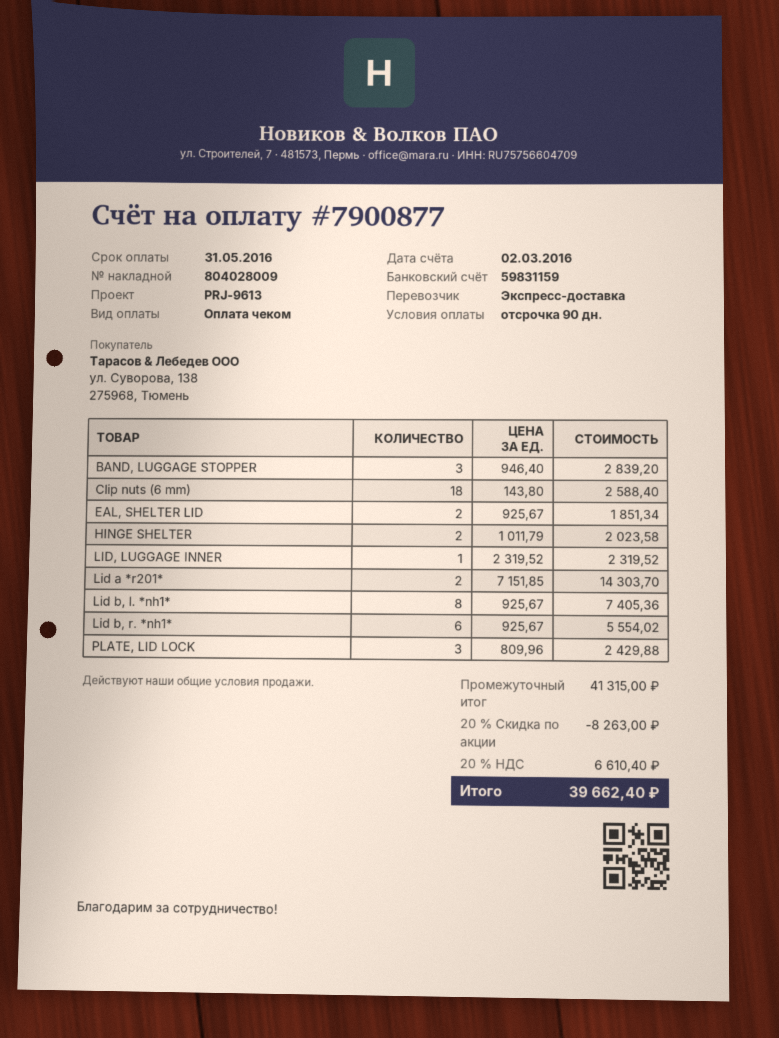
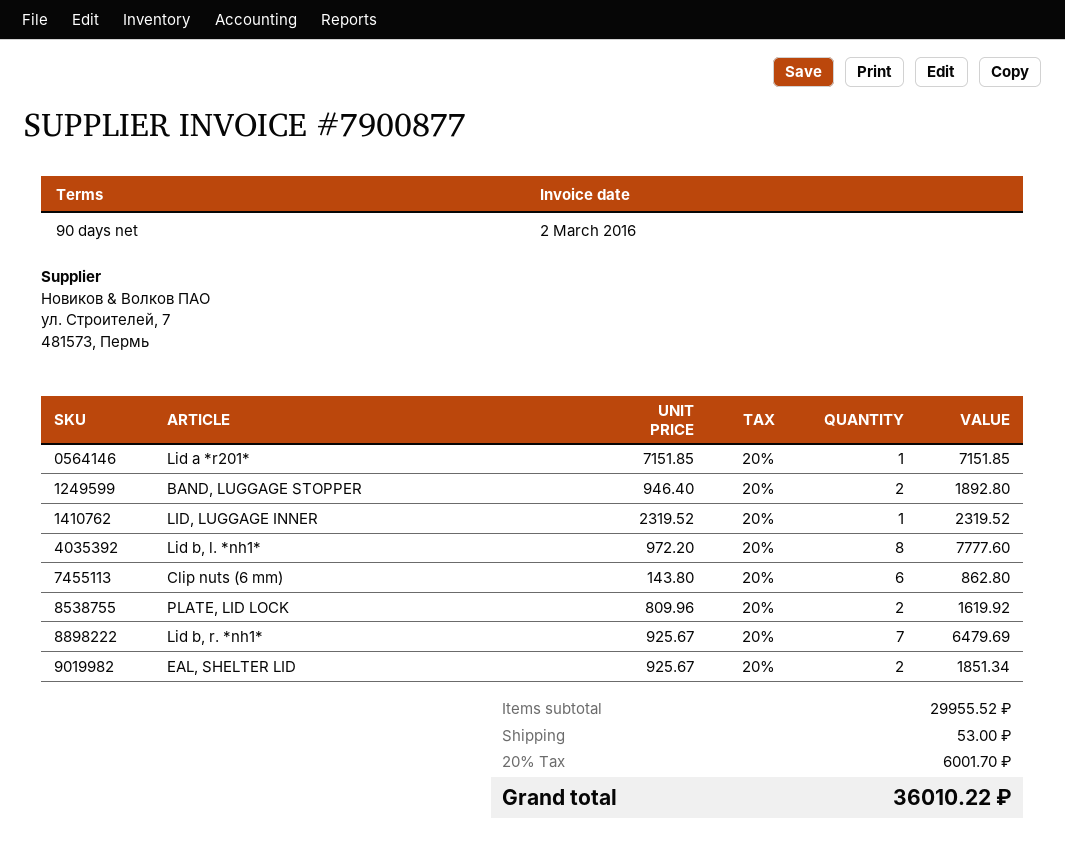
BAND, LUGGAGE STOPPER: 3 x 946.40 = 2839.20 -> 2 x 946.40 = 1892.80
Clip nuts (6 mm): 18 x 143.80 = 2588.40 -> 6 x 143.80 = 862.80
HINGE SHELTER: 2 x 1011.79 = 2023.58 -> none
Lid a *r201*: 2 x 7151.85 = 14303.70 -> 1 x 7151.85 = 7151.85
Lid b, l. *nh1*: 8 x 925.67 = 7405.36 -> 8 x 972.20 = 7777.60
Lid b, r. *nh1*: 6 x 925.67 = 5554.02 -> 7 x 925.67 = 6479.69
PLATE, LID LOCK: 3 x 809.96 = 2429.88 -> 2 x 809.96 = 1619.92
subtotal: 41315.00 -> 29955.52
discount: 20% = 8263.00 -> none
shipping: none -> 53.00
tax: 20% = 6610.40 -> 20% = 6001.70
total: 39662.40 -> 36010.22

